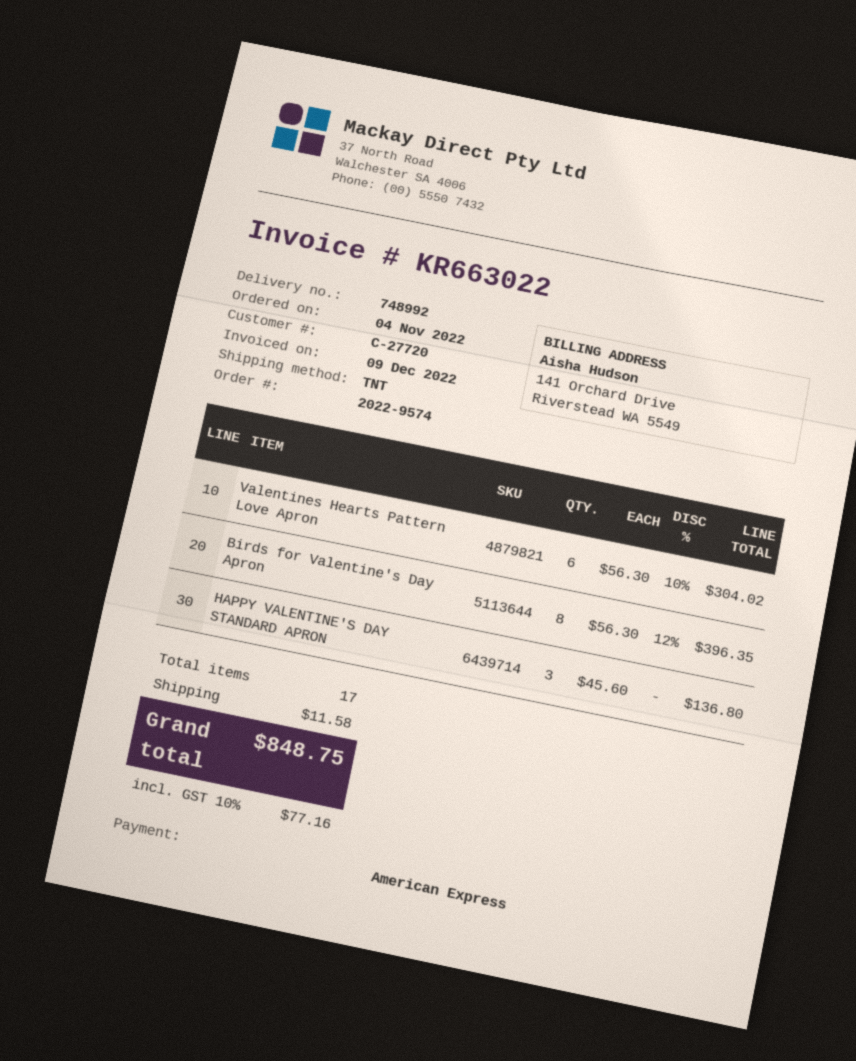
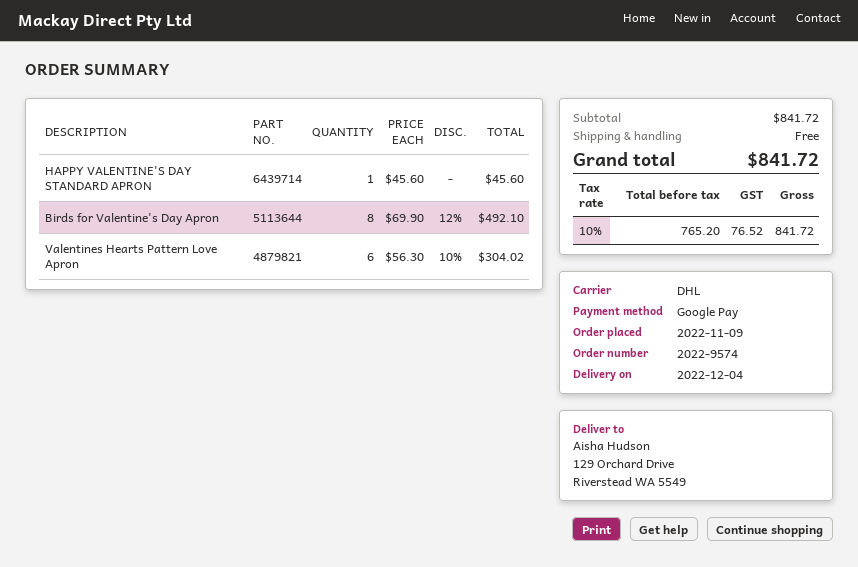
order date: 2022-11-04 -> 2022-11-09
payment method: American Express -> Google Pay
shipping method: TNT -> DHL
Birds for Valentine's Day Apron: 8 x 56.30 - 12% = 396.35 -> 8 x 69.90 - 12% = 492.10
HAPPY VALENTINE'S DAY STANDARD APRON: 3 x 45.60 = 136.80 -> 1 x 45.60 = 45.60
shipping: 11.58 -> 0.00
tax: 10% = 77.16 -> 10% = 76.52
total: 848.75 -> 841.72

